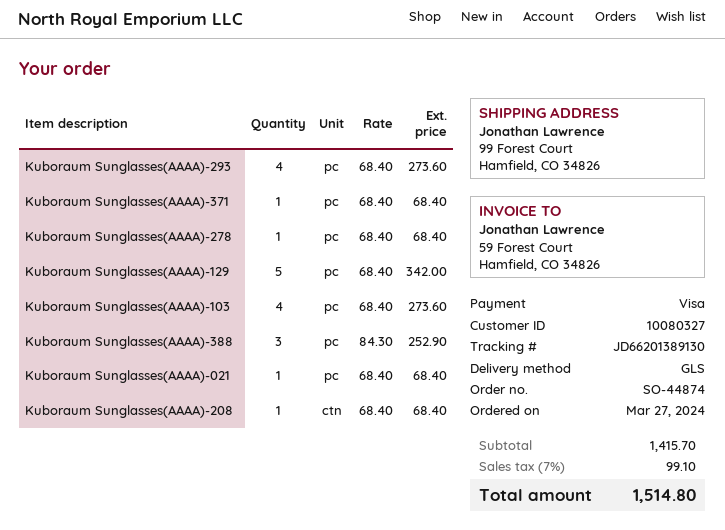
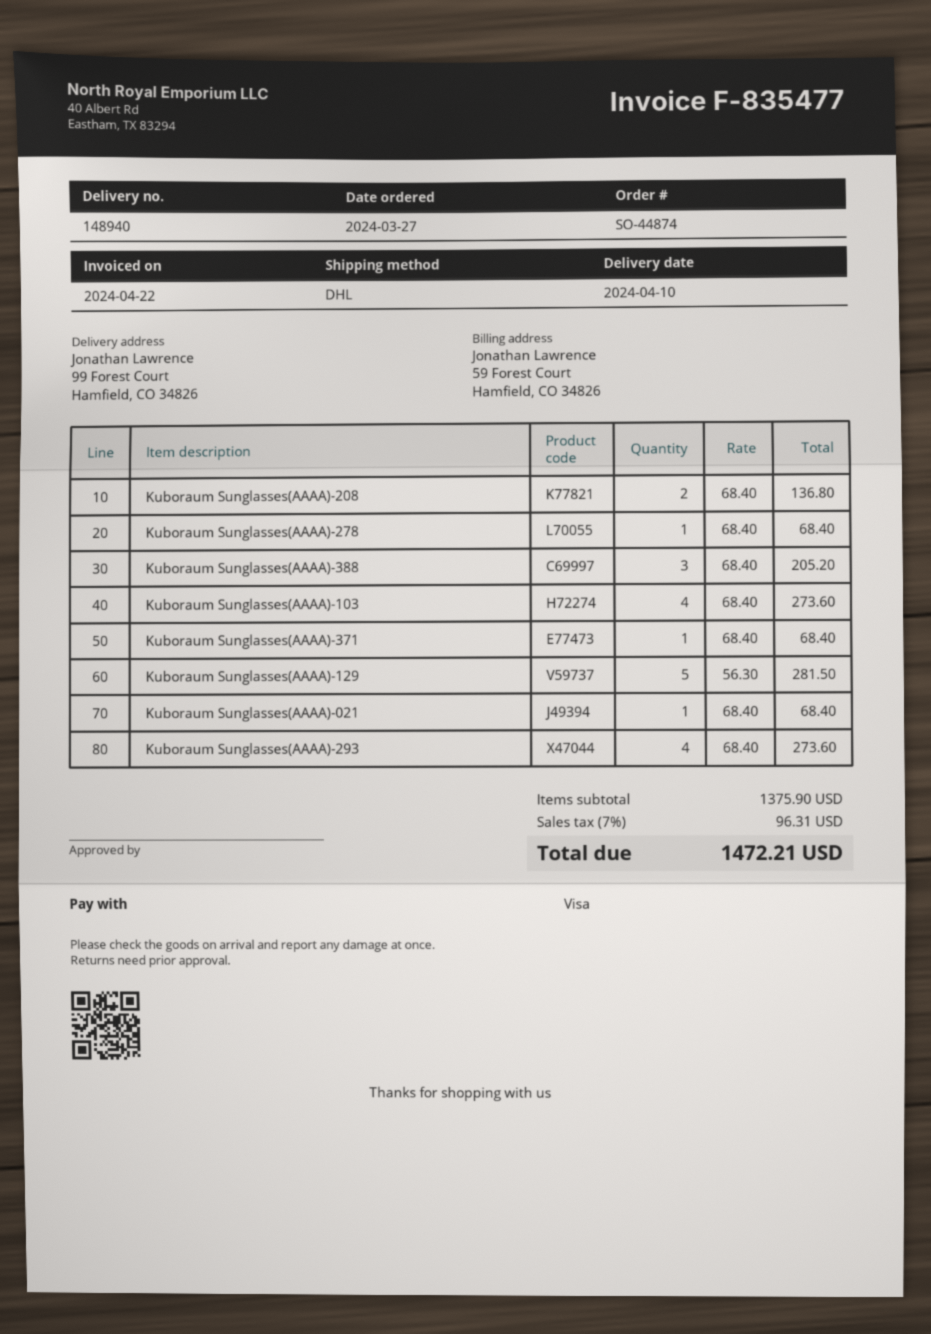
shipping method: GLS -> DHL
Kuboraum Sunglasses(AAAA)-129: 5 x 68.40 = 342.00 -> 5 x 56.30 = 281.50
Kuboraum Sunglasses(AAAA)-388: 3 x 84.30 = 252.90 -> 3 x 68.40 = 205.20
Kuboraum Sunglasses(AAAA)-208: 1 x 68.40 = 68.40 -> 2 x 68.40 = 136.80
subtotal: 1415.70 -> 1375.90
tax: 7% = 99.10 -> 7% = 96.31
total: 1514.80 -> 1472.21

